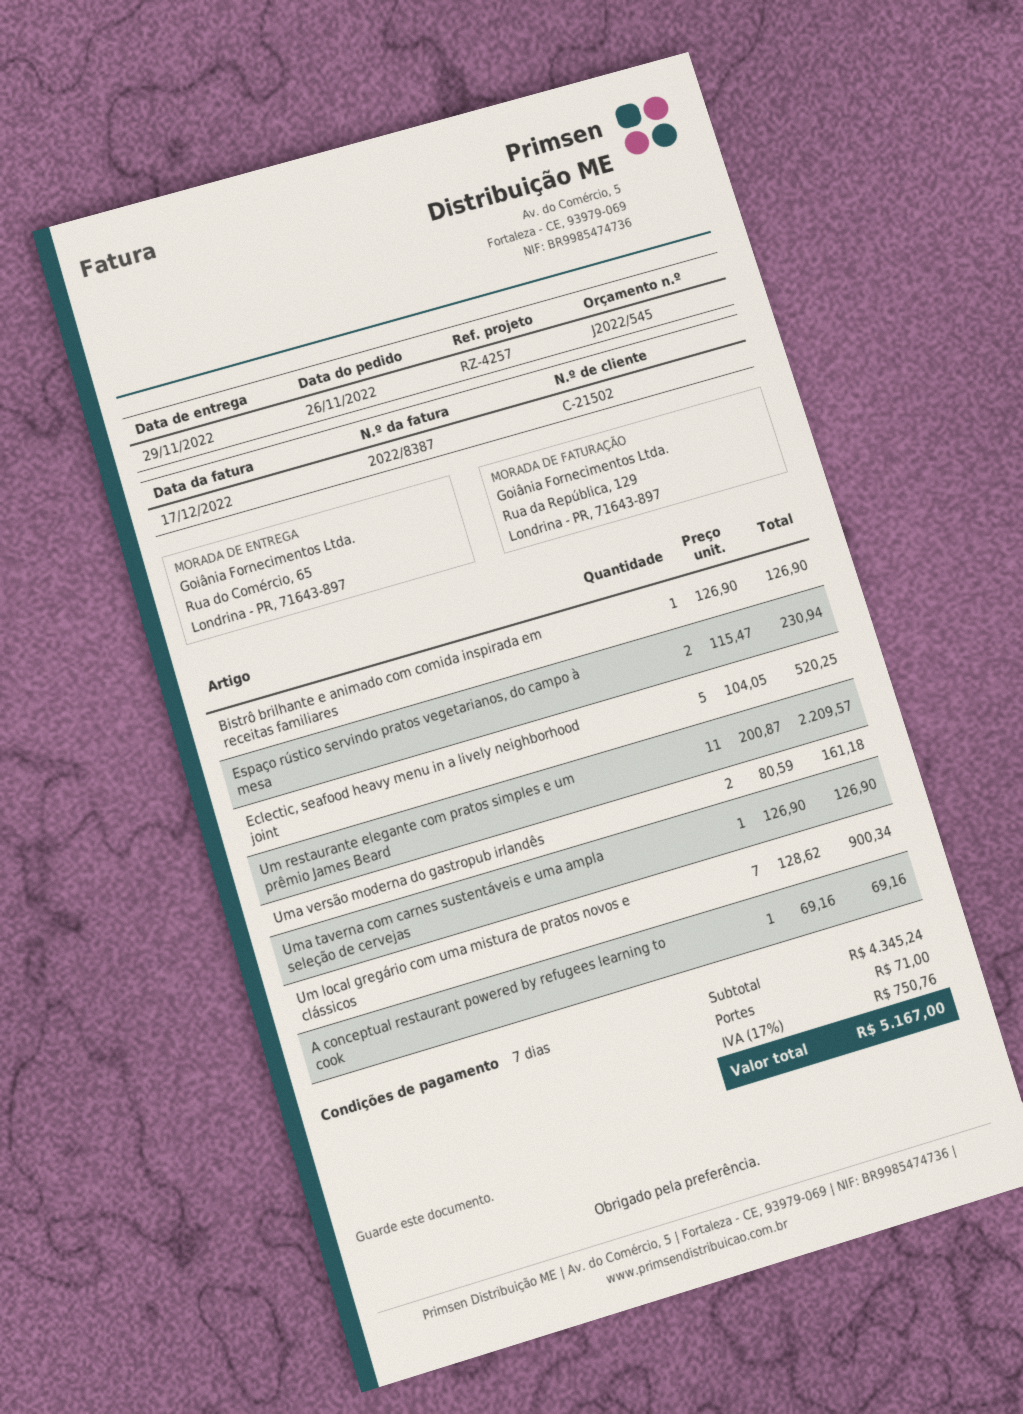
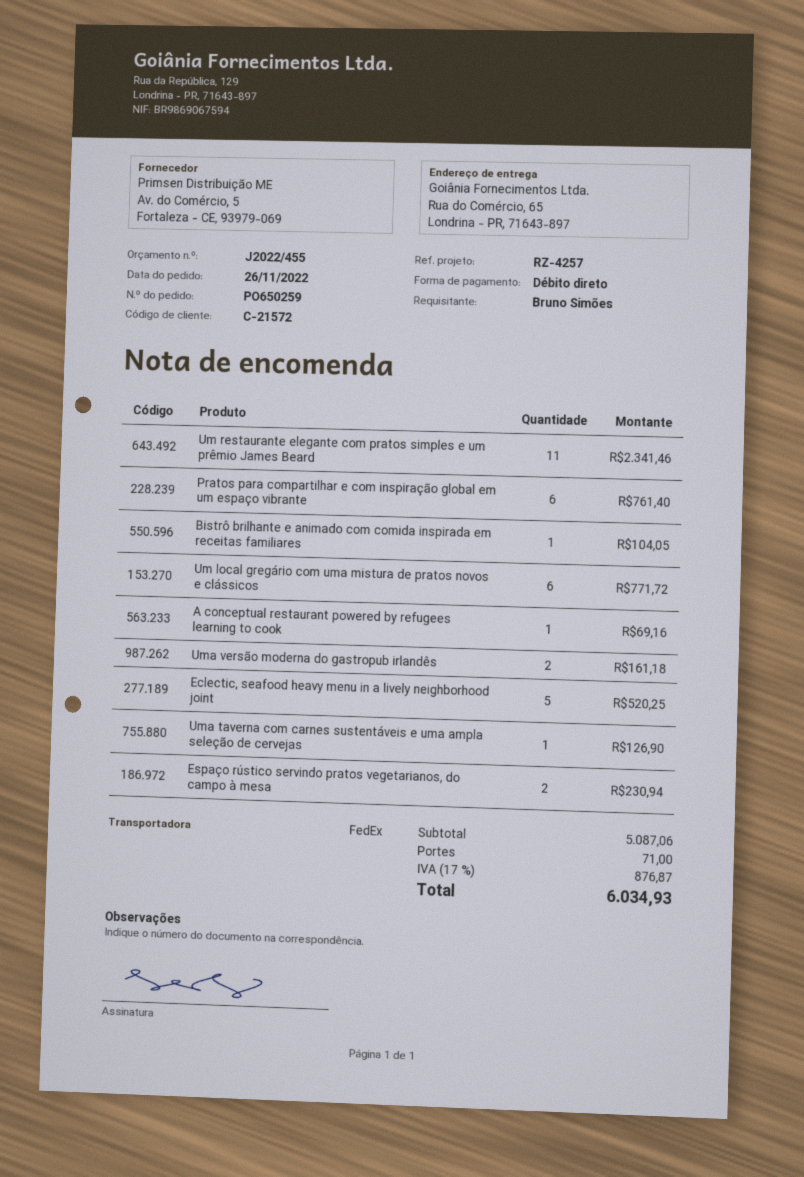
quote number: J2022/545 -> J2022/455
customer number: C-21502 -> C-21572
Bistrô brilhante e animado com comida inspirada em receitas familiares: 1 for 126.90 -> 1 for 104.05
Um restaurante elegante com pratos simples e um prêmio James Beard: 11 for 2209.57 -> 11 for 2341.46
Um local gregário com uma mistura de pratos novos e clássicos: 7 for 900.34 -> 6 for 771.72
Pratos para compartilhar e com inspiração global em um espaço vibrante: none -> 6 for 761.40
subtotal: 4345.24 -> 5087.06
tax: 17% = 750.76 -> 17% = 876.87
total: 5167.00 -> 6034.93

